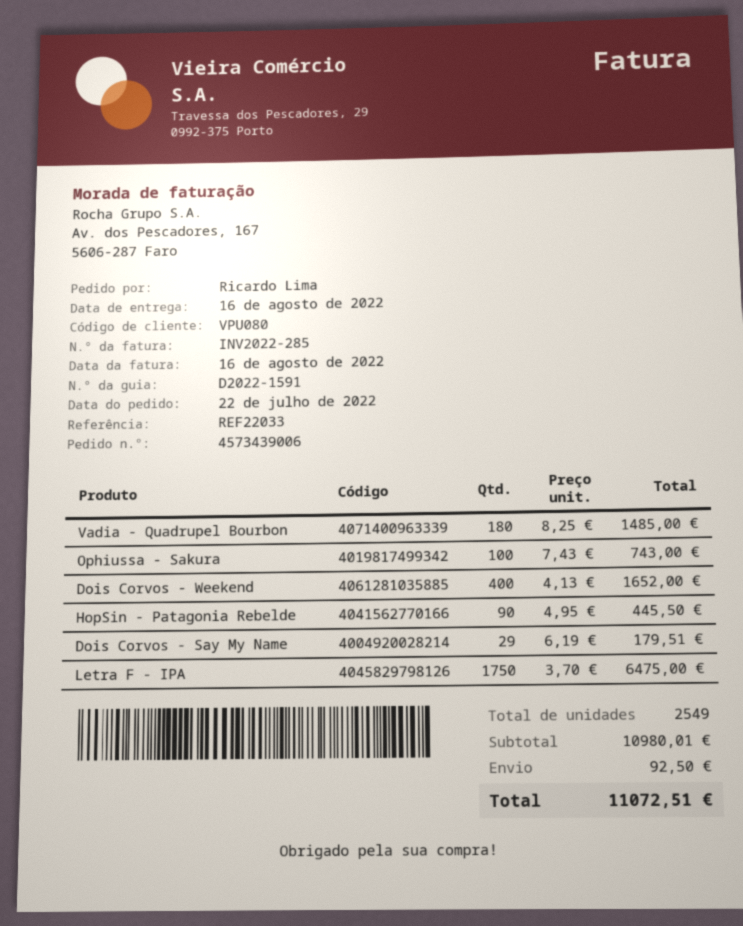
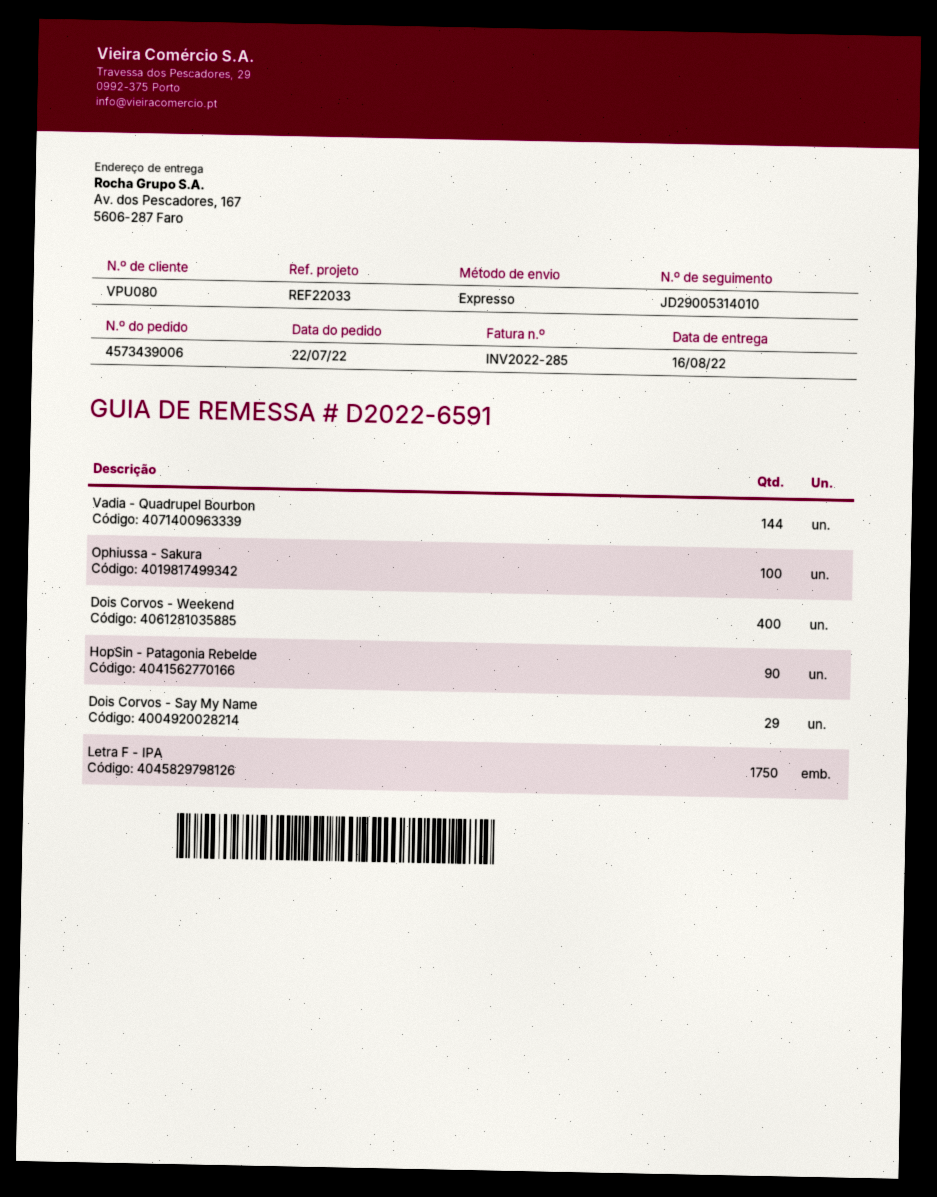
delivery note number: D2022-1591 -> D2022-6591
Vadia - Quadrupel Bourbon: 180 -> 144

